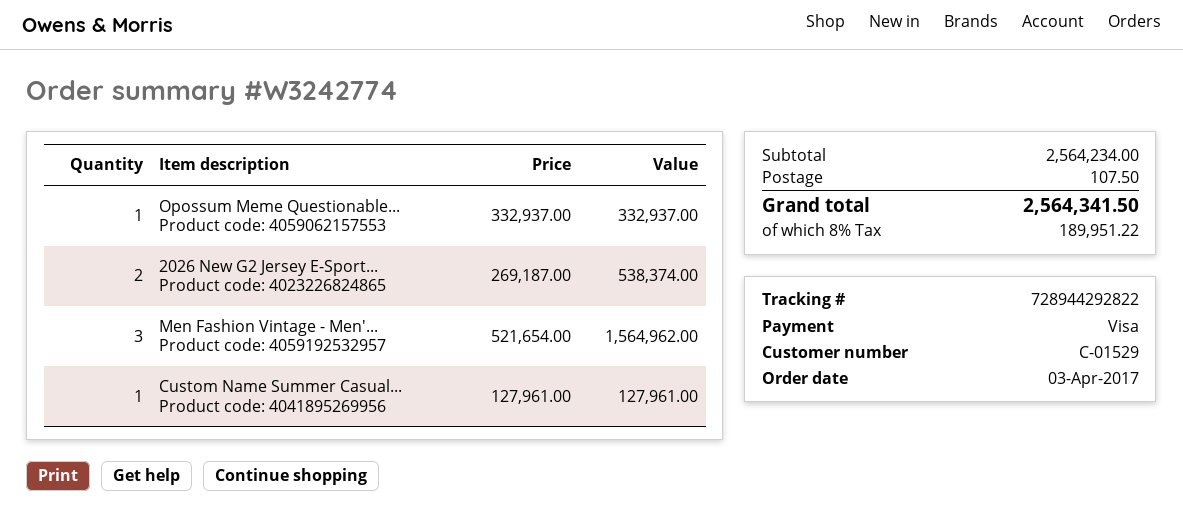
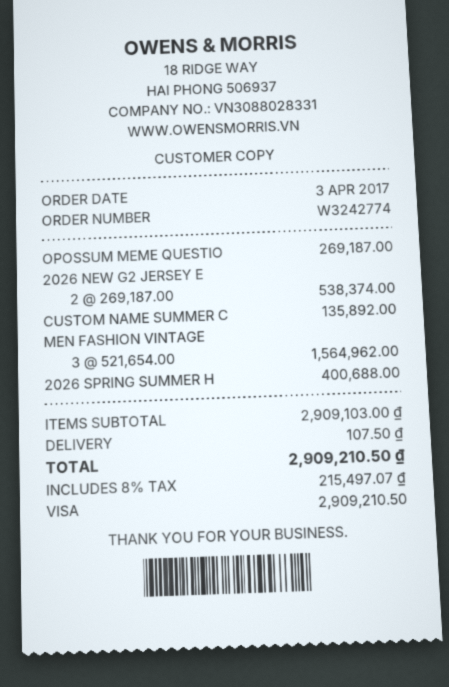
Opossum Meme Questionable...: 1 x 332937.00 = 332937.00 -> 1 x 269187.00 = 269187.00
Custom Name Summer Casual...: 1 x 127961.00 = 127961.00 -> 1 x 135892.00 = 135892.00
2026 SPRING SUMMER H: none -> 1 x 400688.00 = 400688.00
subtotal: 2564234.00 -> 2909103.00
tax: 8% = 189951.22 -> 8% = 215497.07
total: 2564341.50 -> 2909210.50

